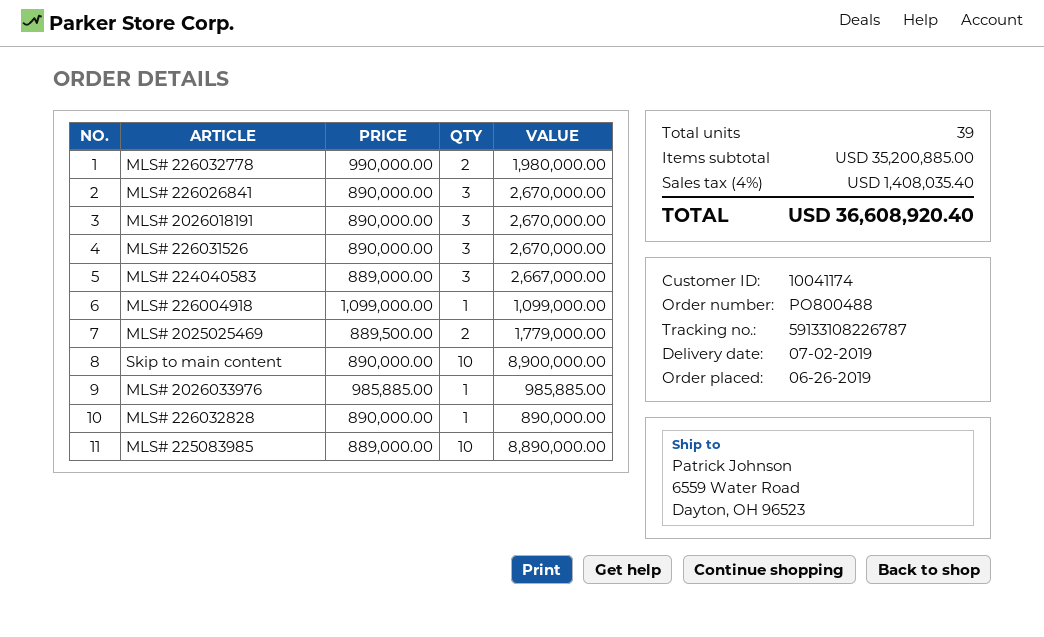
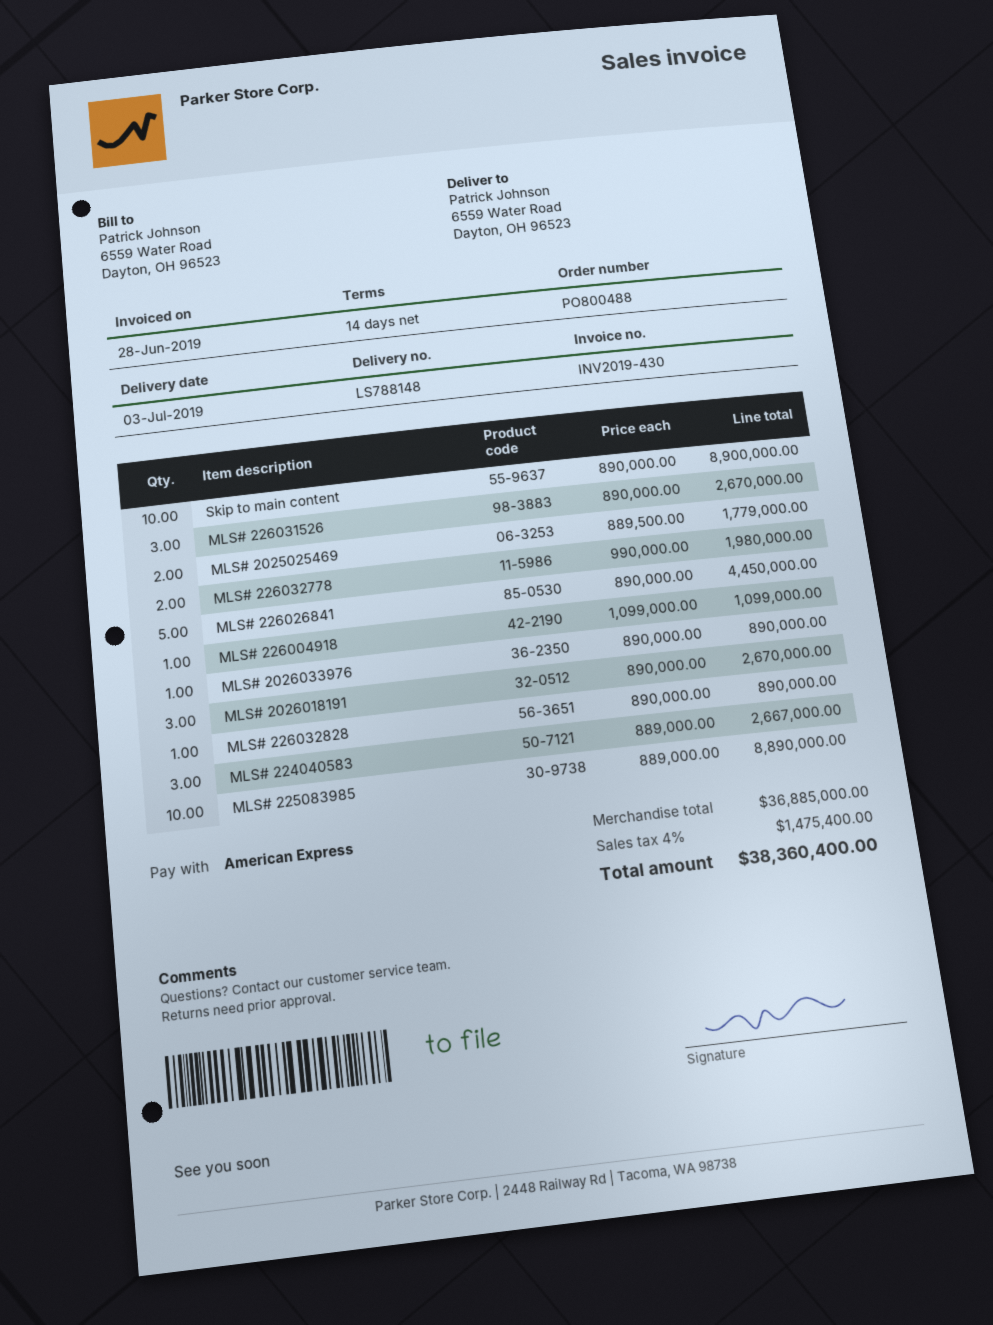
delivery date: 2019-07-02 -> 2019-07-03
MLS# 226026841: 3 x 890000.00 = 2670000.00 -> 5 x 890000.00 = 4450000.00
MLS# 2026033976: 1 x 985885.00 = 985885.00 -> 1 x 890000.00 = 890000.00
subtotal: 35200885.00 -> 36885000.00
tax: 4% = 1408035.40 -> 4% = 1475400.00
total: 36608920.40 -> 38360400.00

